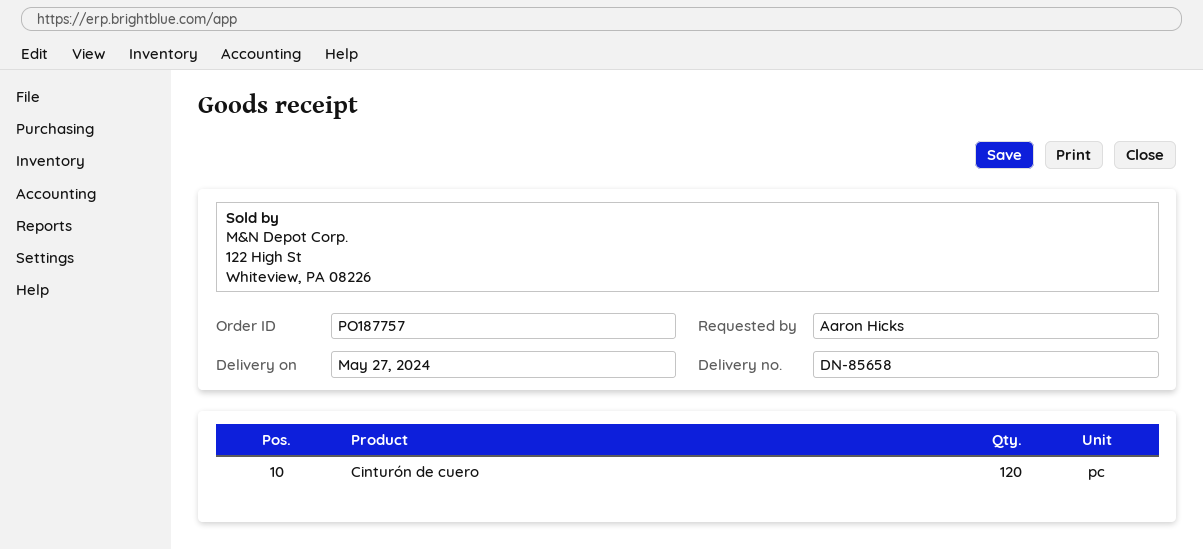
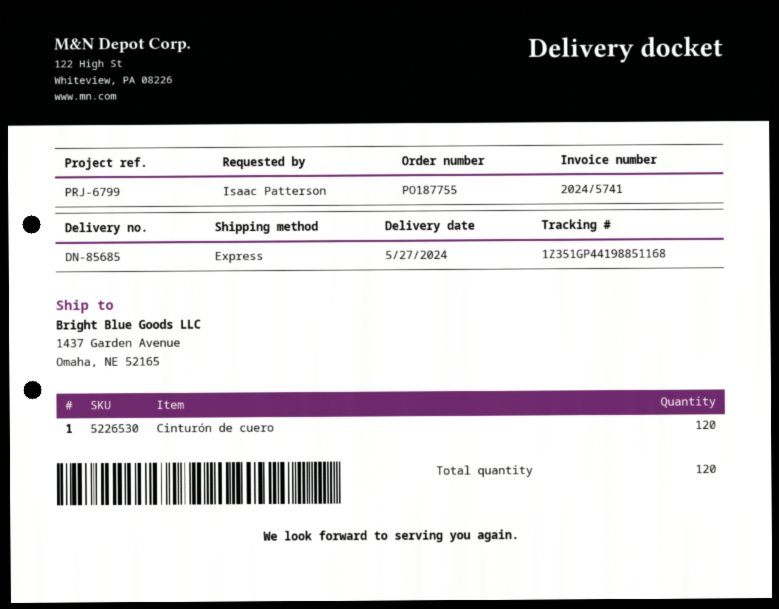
order number: PO187757 -> PO187755
delivery note number: DN-85658 -> DN-85685
ordered by: Aaron Hicks -> Isaac Patterson

